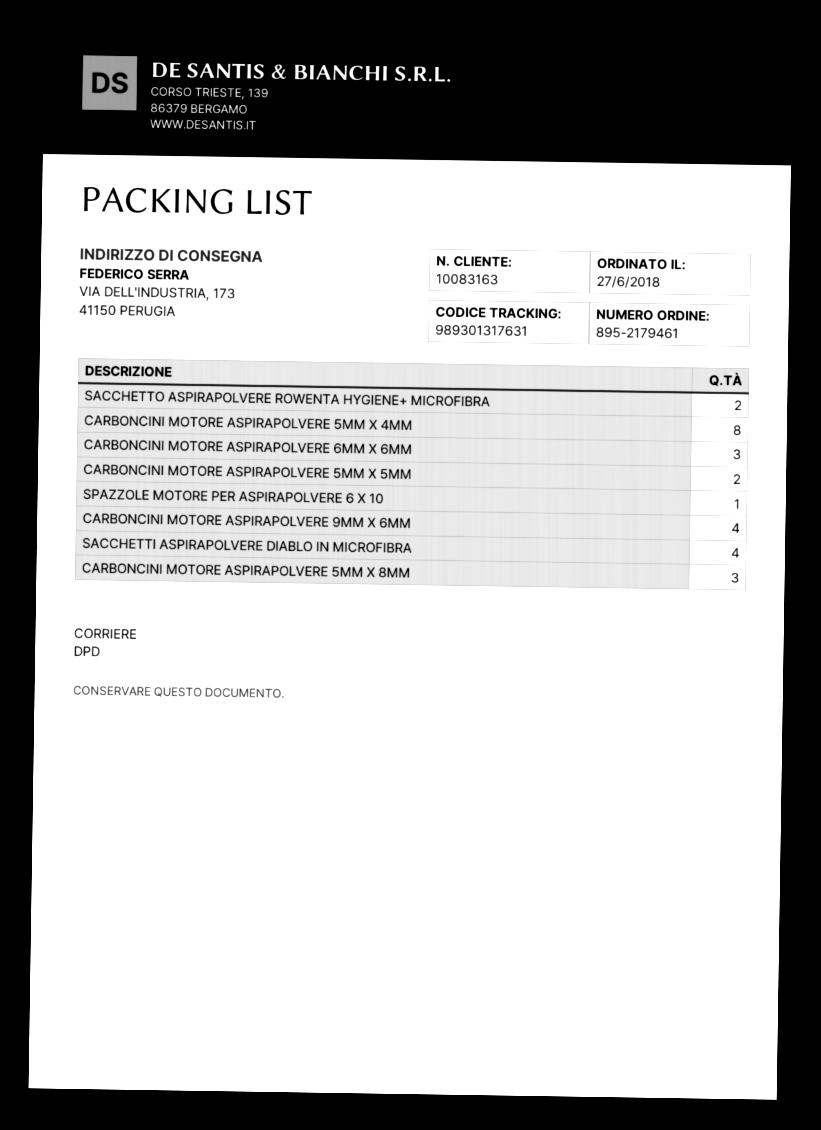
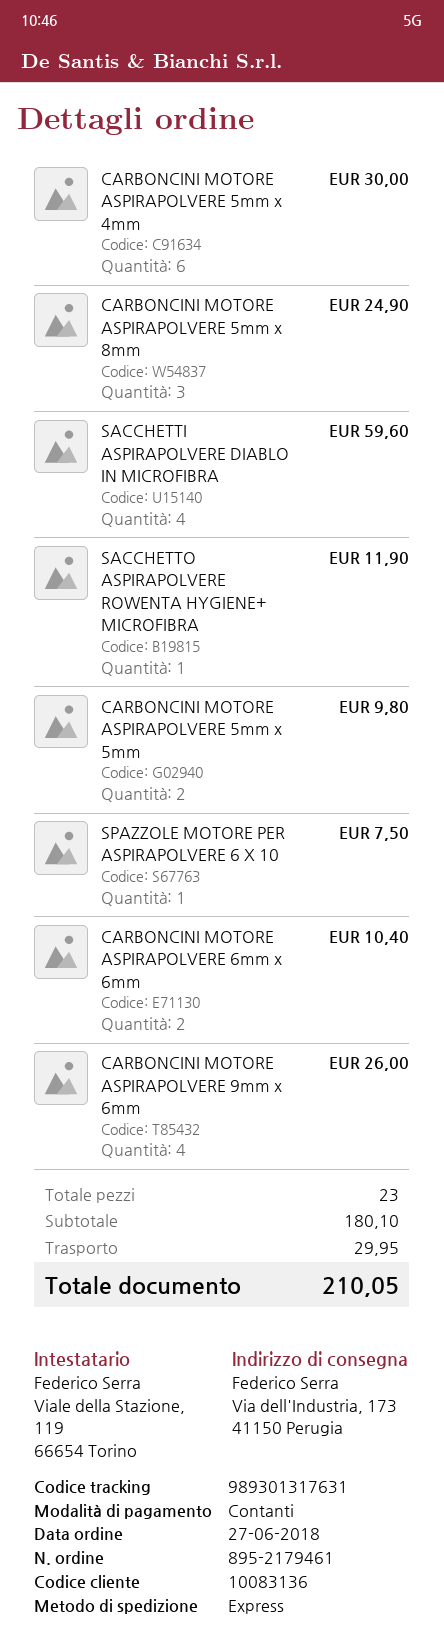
customer number: 10083163 -> 10083136
shipping method: DPD -> express
SACCHETTO ASPIRAPOLVERE ROWENTA HYGIENE+ MICROFIBRA: 2 -> 1
CARBONCINI MOTORE ASPIRAPOLVERE 5MM X 4MM: 8 -> 6
CARBONCINI MOTORE ASPIRAPOLVERE 6MM X 6MM: 3 -> 2

